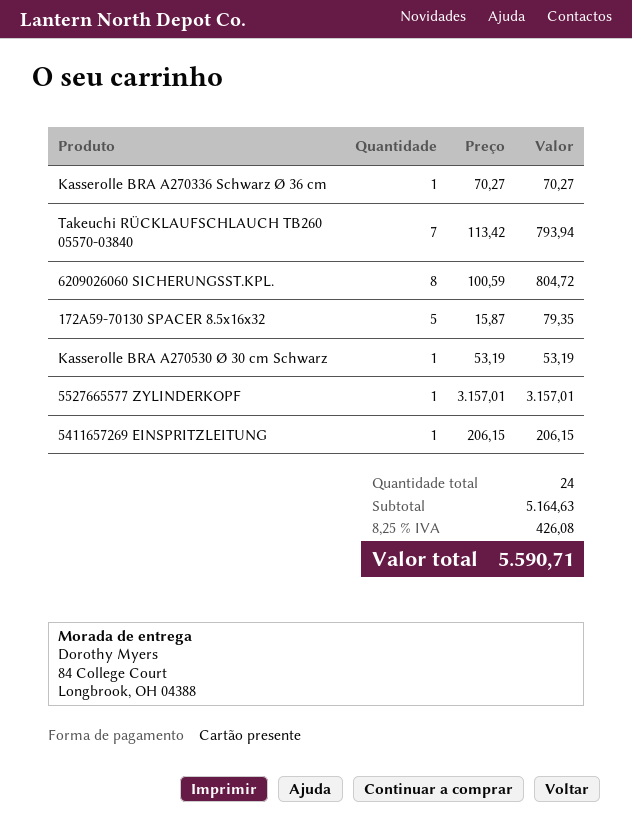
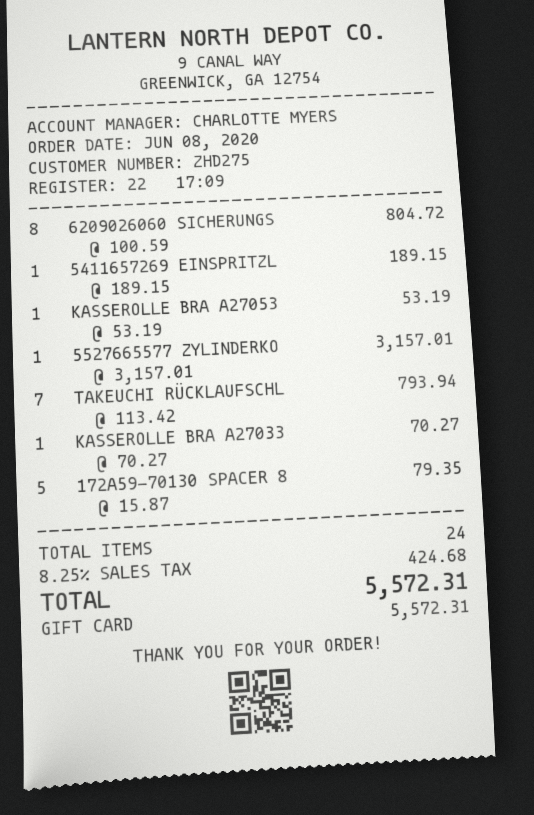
5411657269 EINSPRITZLEITUNG: 1 x 206.15 = 206.15 -> 1 x 189.15 = 189.15
tax: 8.25% = 426.08 -> 8.25% = 424.68
total: 5590.71 -> 5572.31

